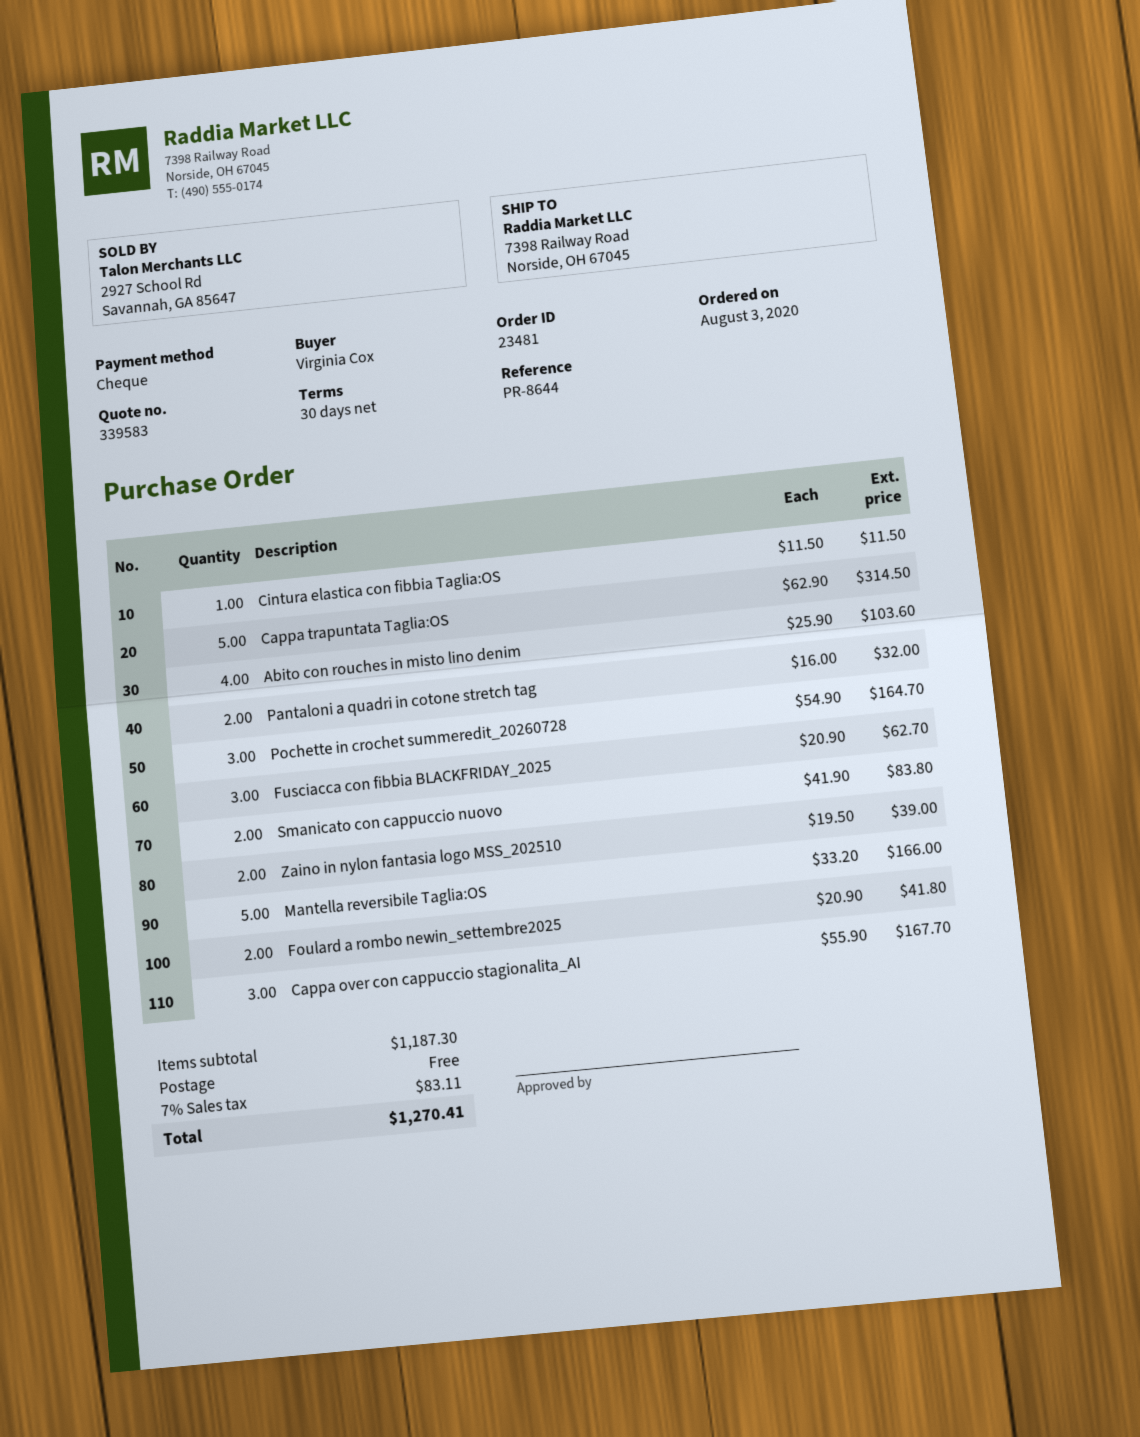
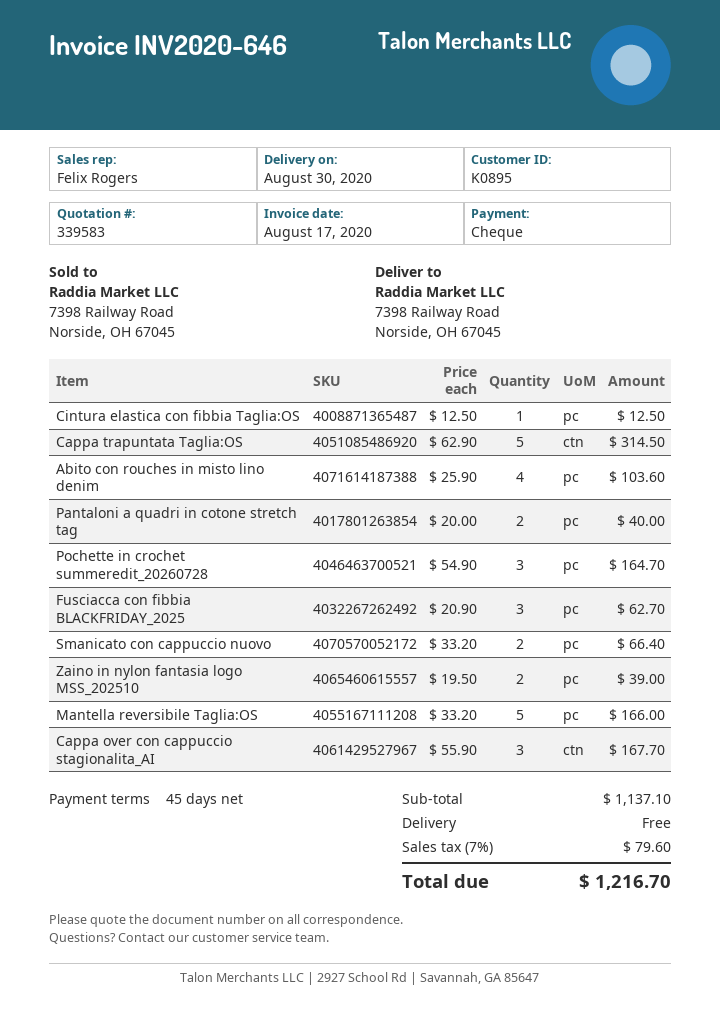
payment terms: 30 days -> 45 days
Cintura elastica con fibbia Taglia:OS: 1 x 11.50 = 11.50 -> 1 x 12.50 = 12.50
Pantaloni a quadri in cotone stretch tag: 2 x 16.00 = 32.00 -> 2 x 20.00 = 40.00
Smanicato con cappuccio nuovo: 2 x 41.90 = 83.80 -> 2 x 33.20 = 66.40
Foulard a rombo newin_settembre2025: 2 x 20.90 = 41.80 -> none
subtotal: 1187.30 -> 1137.10
tax: 7% = 83.11 -> 7% = 79.60
total: 1270.41 -> 1216.70

